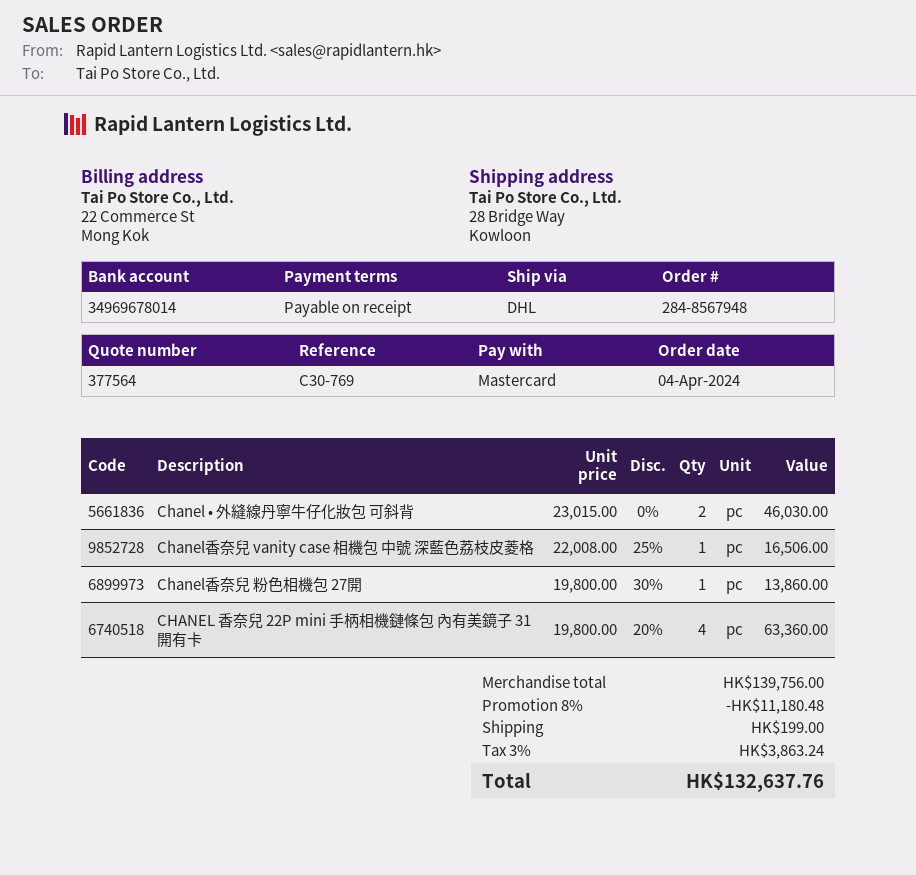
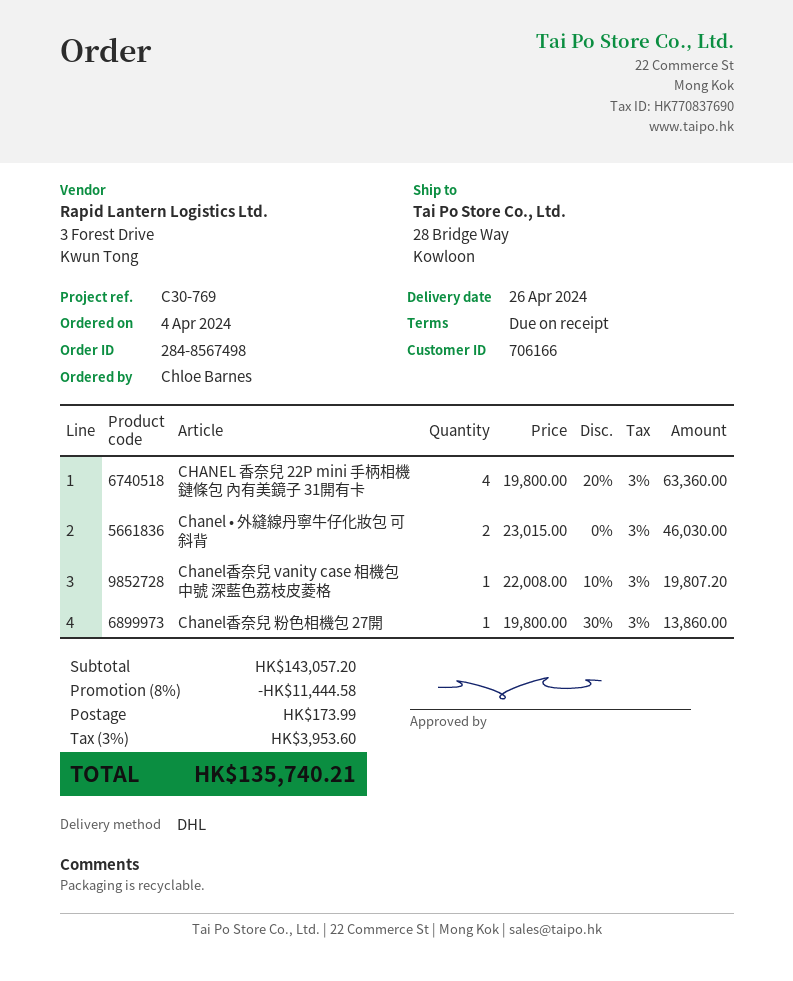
order number: 284-8567948 -> 284-8567498
Chanel香奈兒 vanity case 相機包 中號 深藍色荔枝皮菱格: 1 x 22008.00 - 25% = 16506.00 -> 1 x 22008.00 - 10% = 19807.20
subtotal: 139756.00 -> 143057.20
discount: 8% = 11180.48 -> 8% = 11444.58
shipping: 199.00 -> 173.99
tax: 3% = 3863.24 -> 3% = 3953.60
total: 132637.76 -> 135740.21

